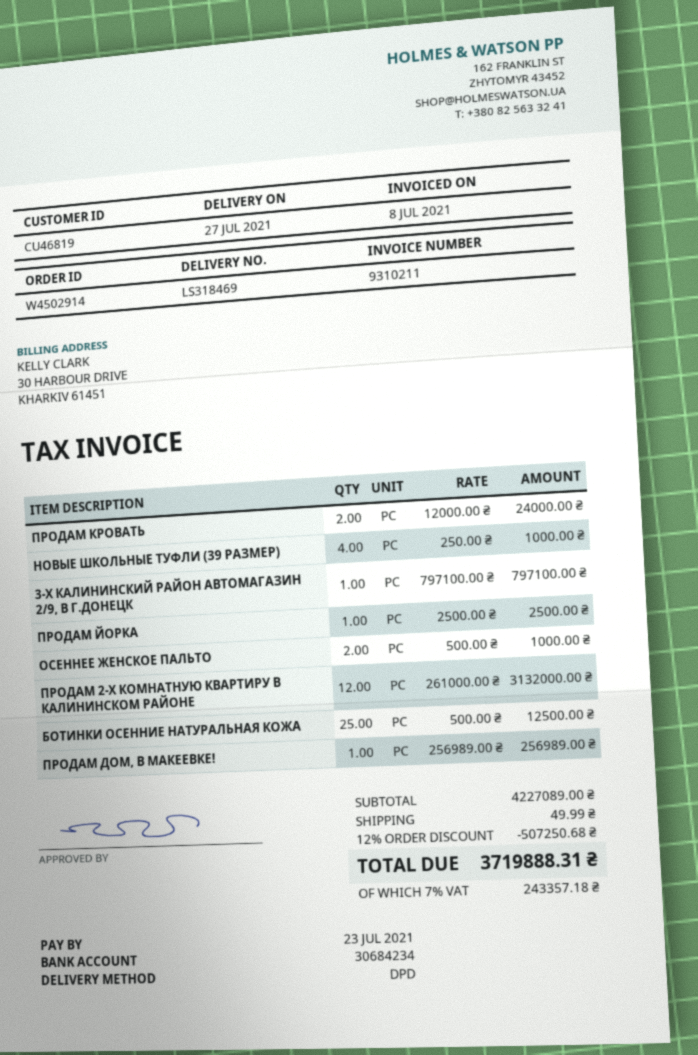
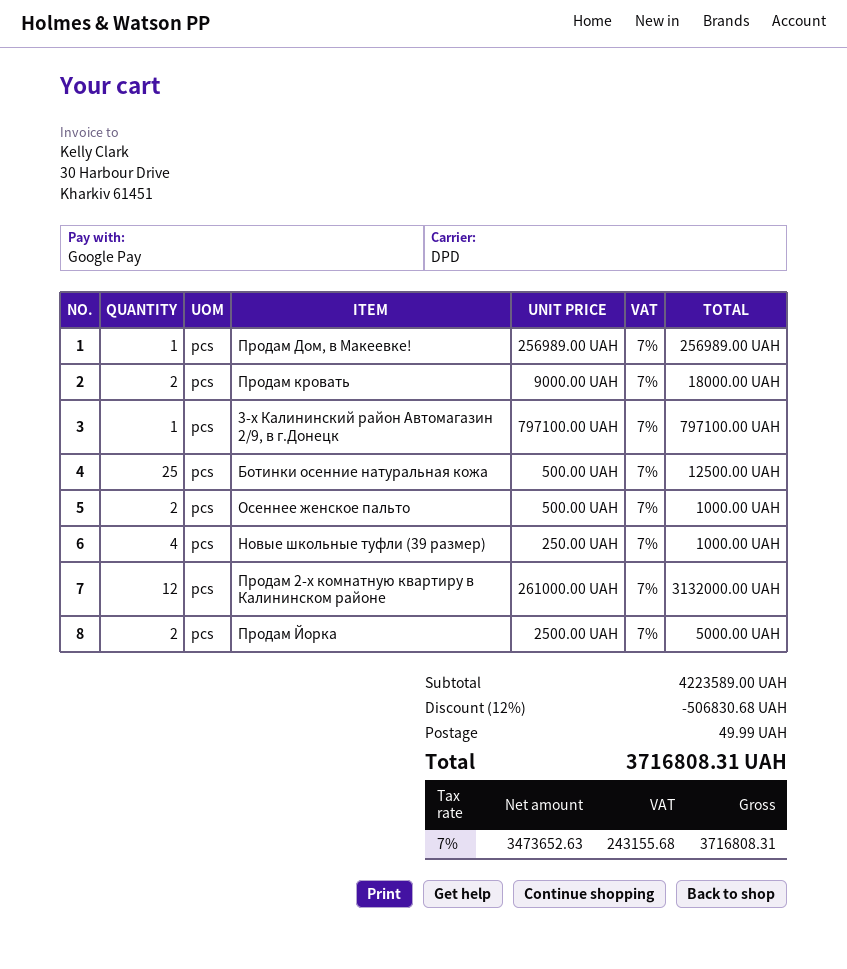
ПРОДАМ КРОВАТЬ: 2 x 12000.00 = 24000.00 -> 2 x 9000.00 = 18000.00
ПРОДАМ ЙОРКА: 1 x 2500.00 = 2500.00 -> 2 x 2500.00 = 5000.00
subtotal: 4227089.00 -> 4223589.00
discount: 12% = 507250.68 -> 12% = 506830.68
tax: 7% = 243357.18 -> 7% = 243155.68
total: 3719888.31 -> 3716808.31

